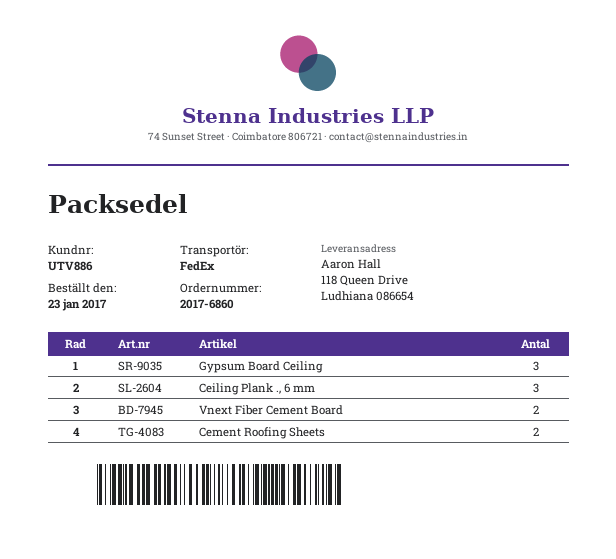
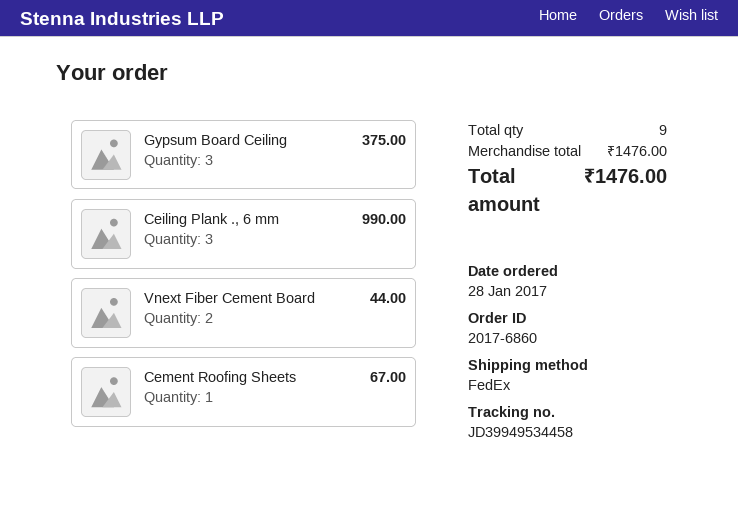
order date: 2017-01-23 -> 2017-01-28
Cement Roofing Sheets: 2 -> 1

